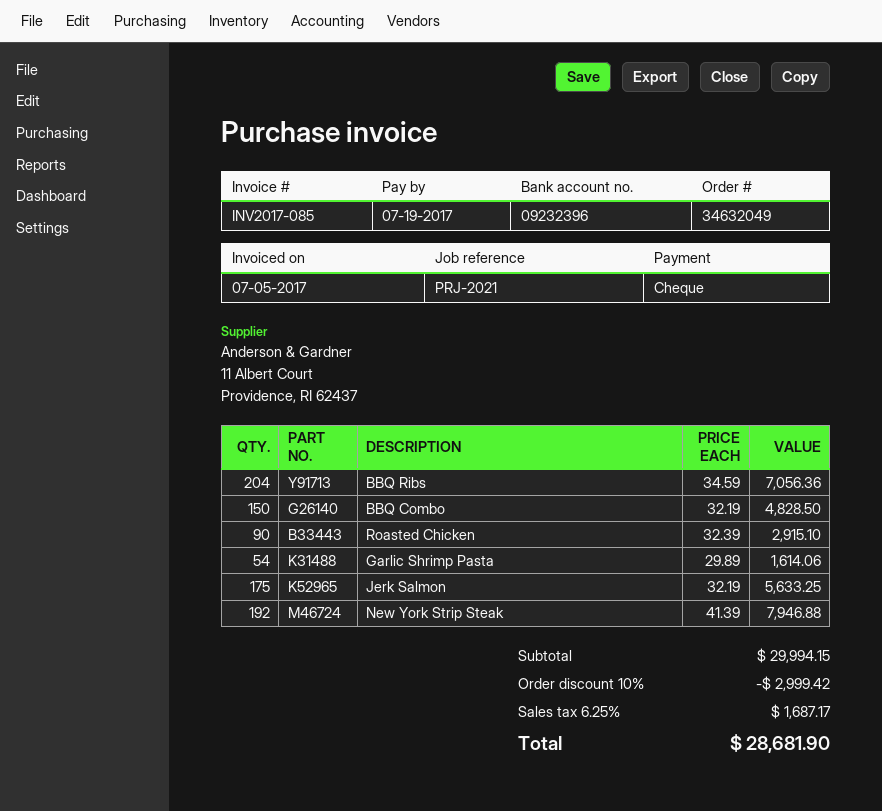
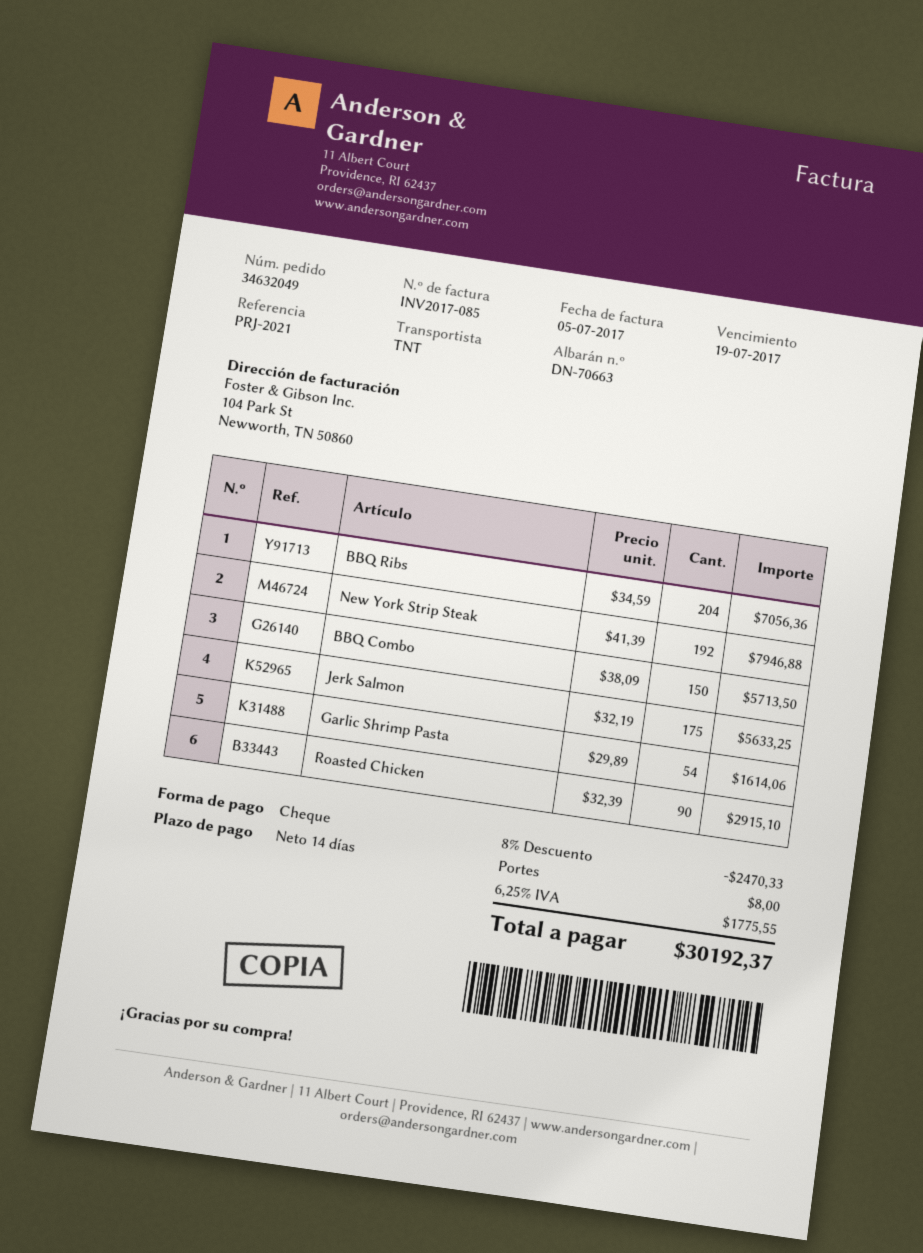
BBQ Combo: 150 x 32.19 = 4828.50 -> 150 x 38.09 = 5713.50
discount: 10% = 2999.42 -> 8% = 2470.33
shipping: none -> 8.00
tax: 6.25% = 1687.17 -> 6.25% = 1775.55
total: 28681.90 -> 30192.37

